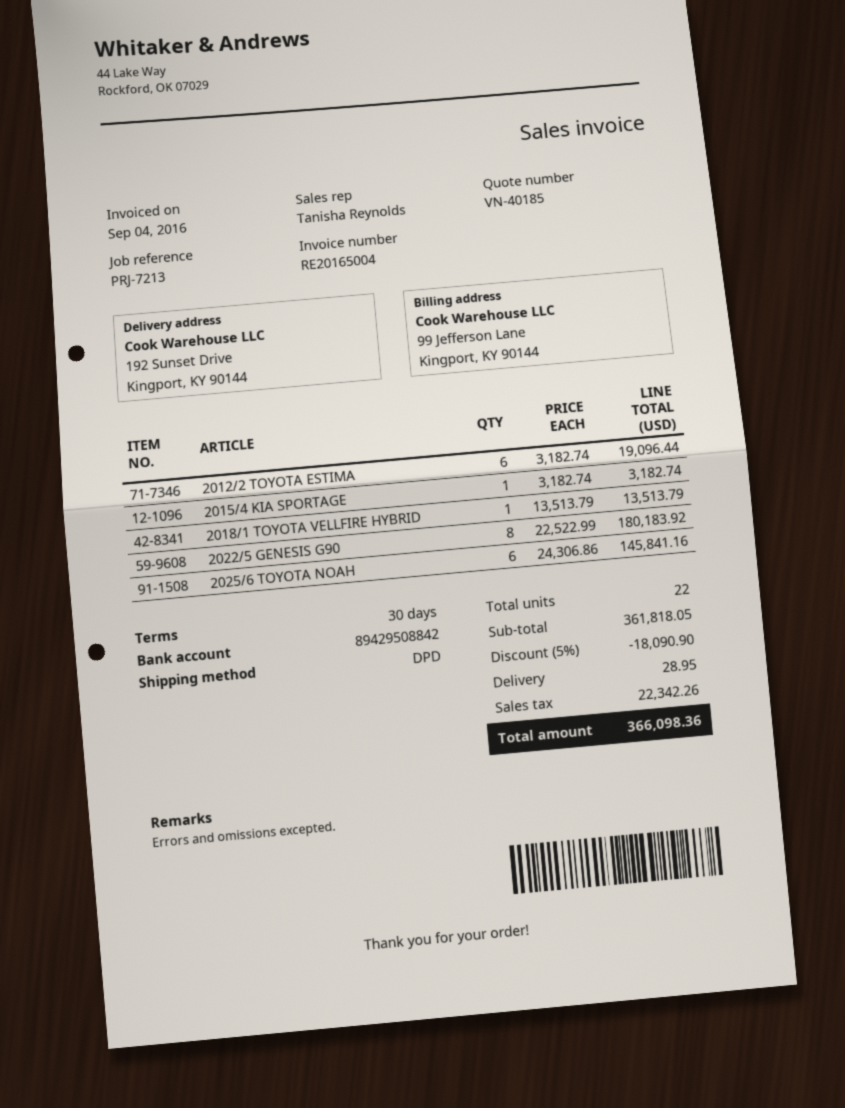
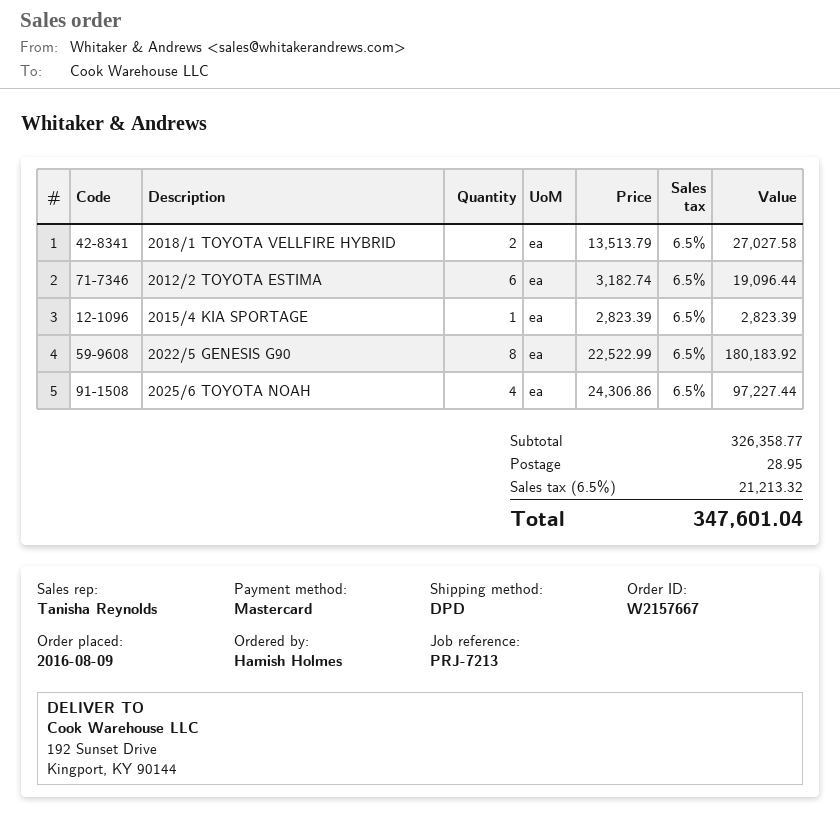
2015/4 KIA SPORTAGE: 1 x 3182.74 = 3182.74 -> 1 x 2823.39 = 2823.39
2018/1 TOYOTA VELLFIRE HYBRID: 1 x 13513.79 = 13513.79 -> 2 x 13513.79 = 27027.58
2025/6 TOYOTA NOAH: 6 x 24306.86 = 145841.16 -> 4 x 24306.86 = 97227.44
subtotal: 361818.05 -> 326358.77
discount: 5% = 18090.90 -> none
tax: 22342.26 -> 21213.32
total: 366098.36 -> 347601.04

